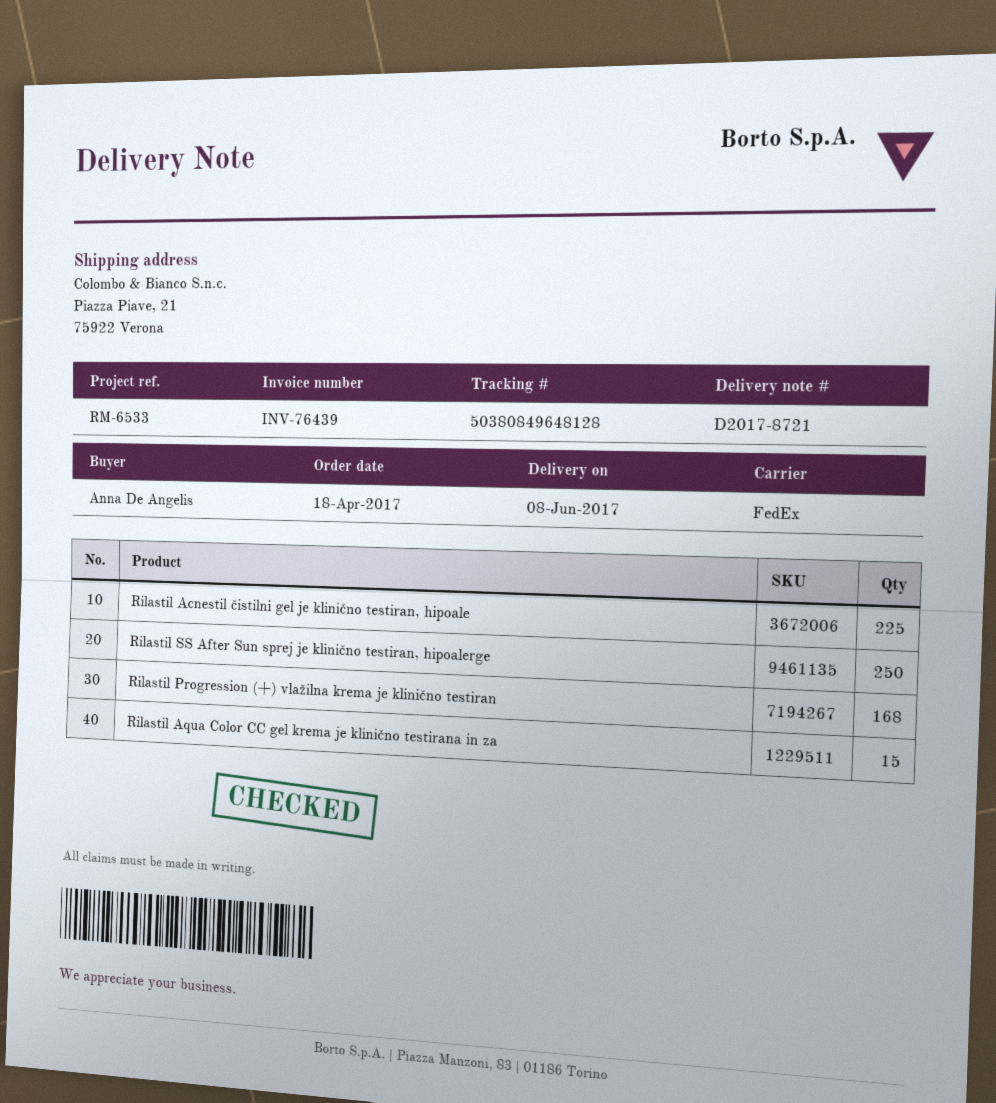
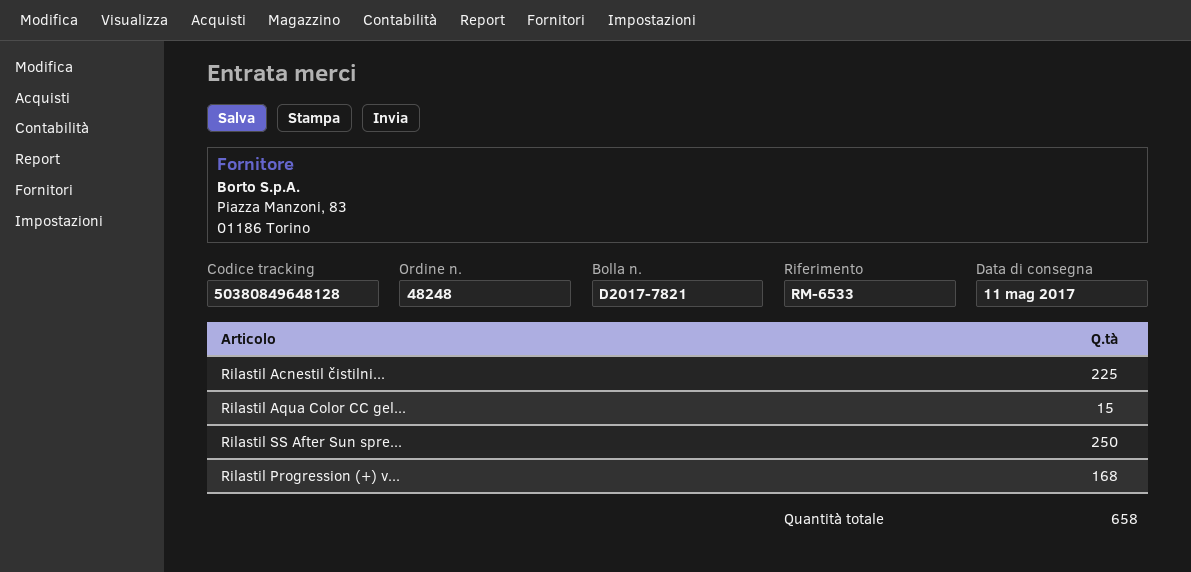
delivery note number: D2017-8721 -> D2017-7821
delivery date: 2017-06-08 -> 2017-05-11

